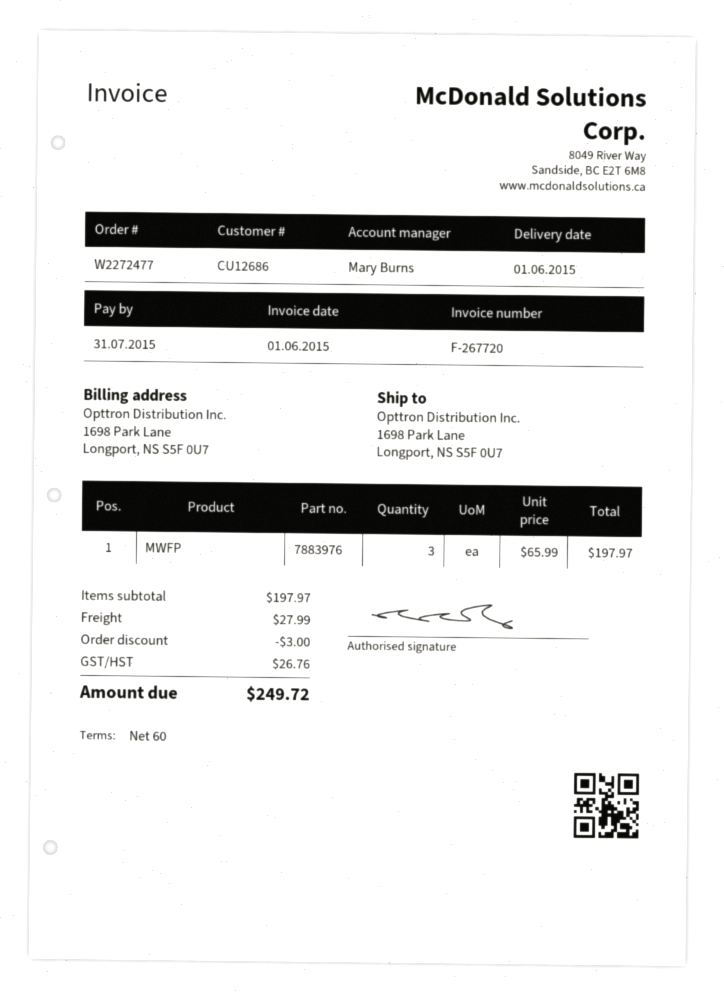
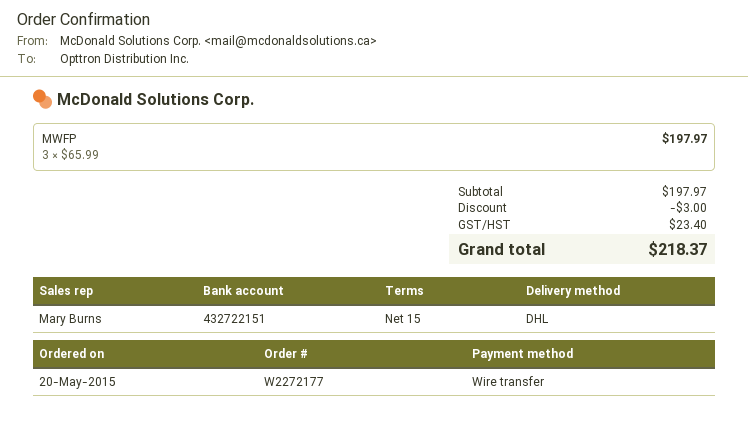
order number: W2272477 -> W2272177
payment terms: 60 days -> 15 days
shipping: 27.99 -> none
tax: 26.76 -> 23.40
total: 249.72 -> 218.37

